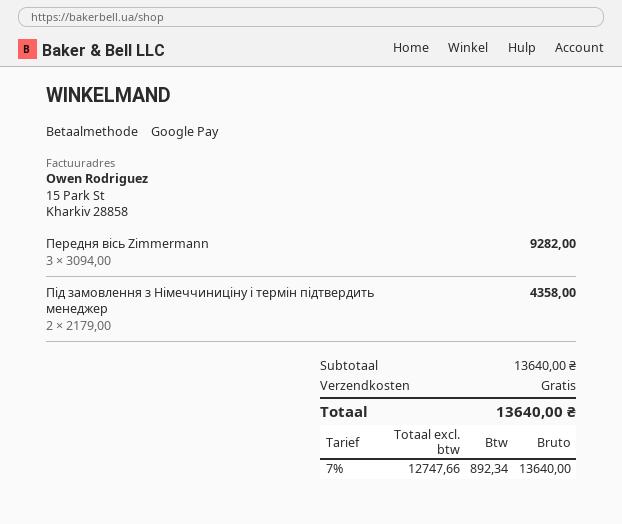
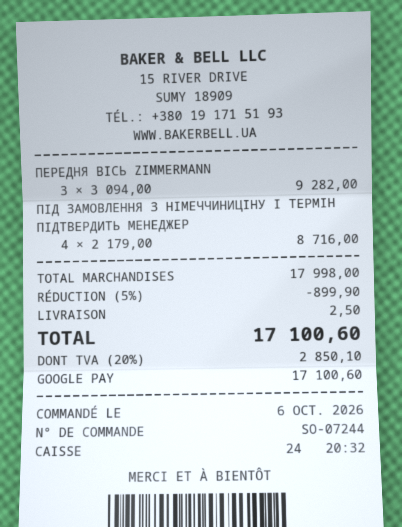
Під замовлення з Німеччиниціну і термін підтвердить менеджер: 2 x 2179.00 = 4358.00 -> 4 x 2179.00 = 8716.00
subtotal: 13640.00 -> 17998.00
discount: none -> 5% = 899.90
shipping: 0.00 -> 2.50
tax: 7% = 892.34 -> 20% = 2850.10
total: 13640.00 -> 17100.60

